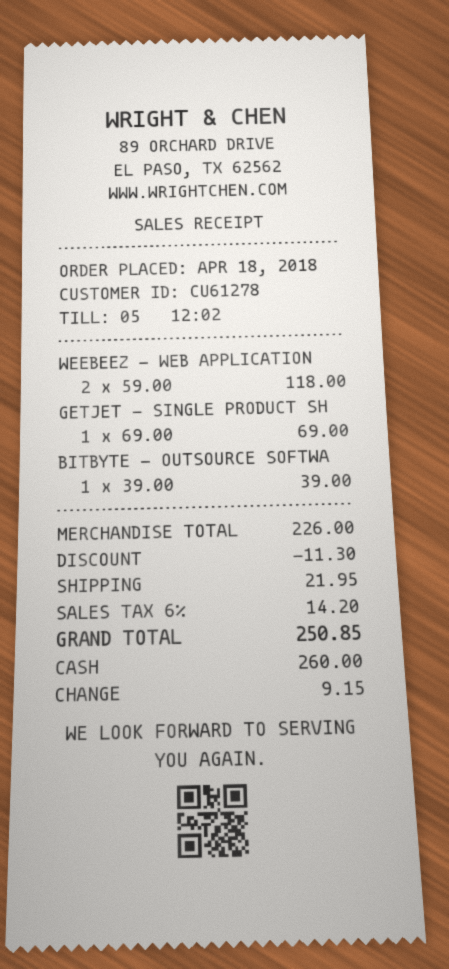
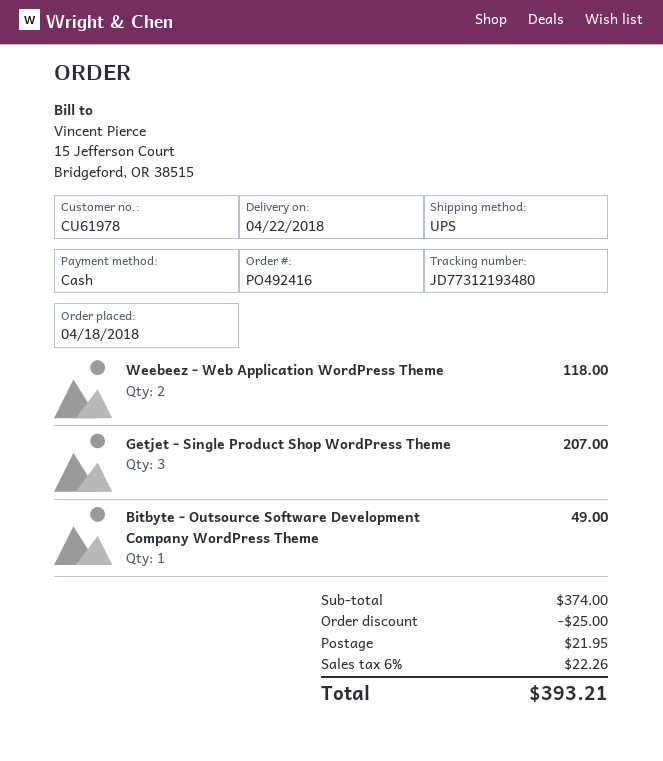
customer number: CU61278 -> CU61978
GETJET - SINGLE PRODUCT SH: 1 for 69.00 -> 3 for 207.00
BITBYTE - OUTSOURCE SOFTWA: 1 for 39.00 -> 1 for 49.00
subtotal: 226.00 -> 374.00
discount: 11.30 -> 25.00
tax: 6% = 14.20 -> 6% = 22.26
total: 250.85 -> 393.21

